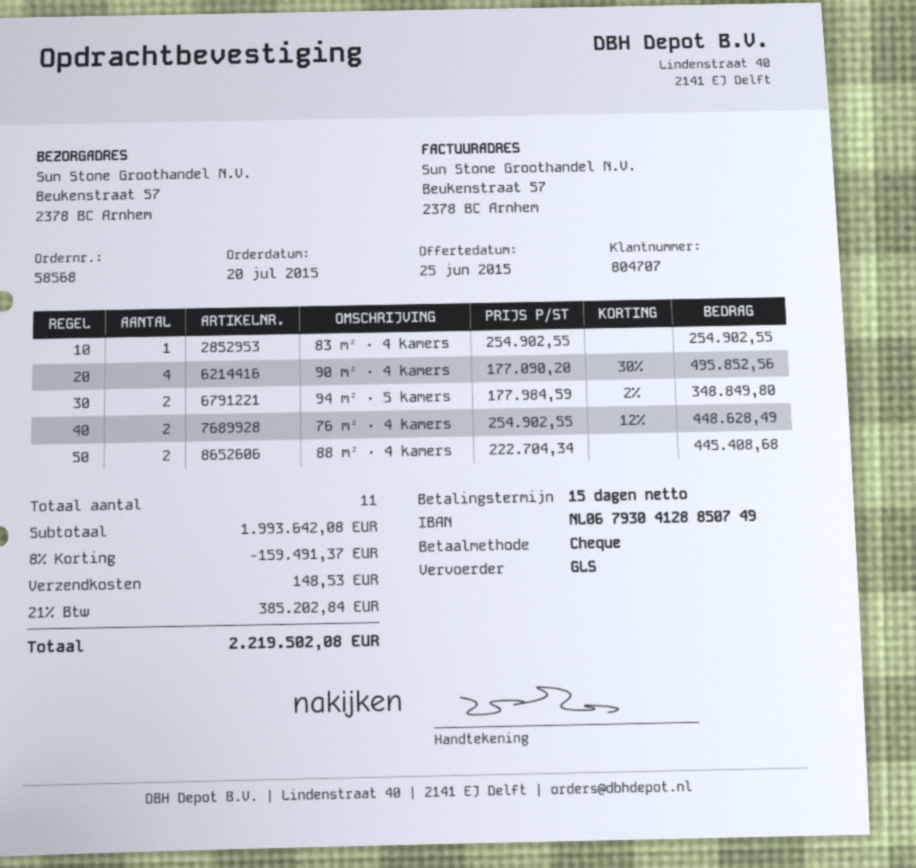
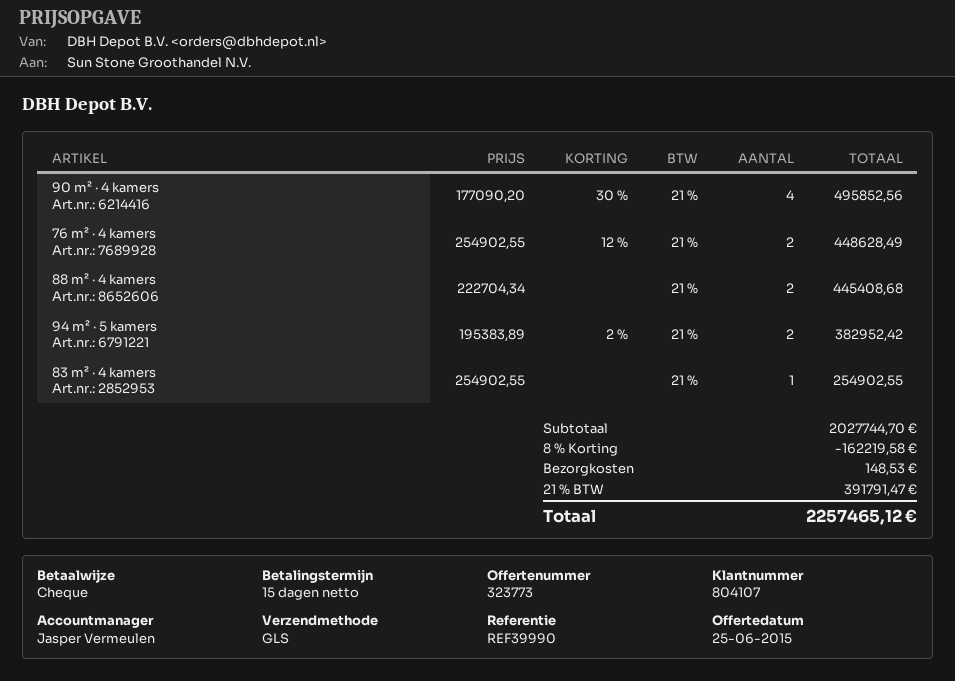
customer number: 804707 -> 804107
94 m² · 5 kamers: 2 x 177984.59 - 2% = 348849.80 -> 2 x 195383.89 - 2% = 382952.42
subtotal: 1993642.08 -> 2027744.70
discount: 8% = 159491.37 -> 8% = 162219.58
tax: 21% = 385202.84 -> 21% = 391791.47
total: 2219502.08 -> 2257465.12

